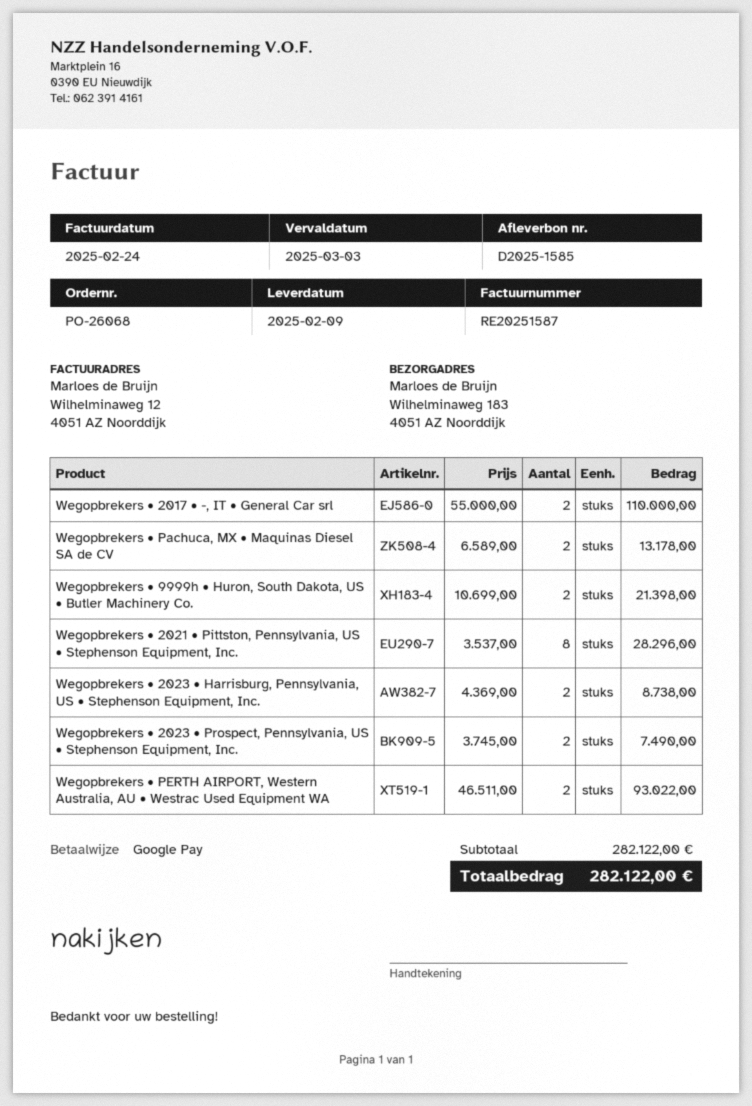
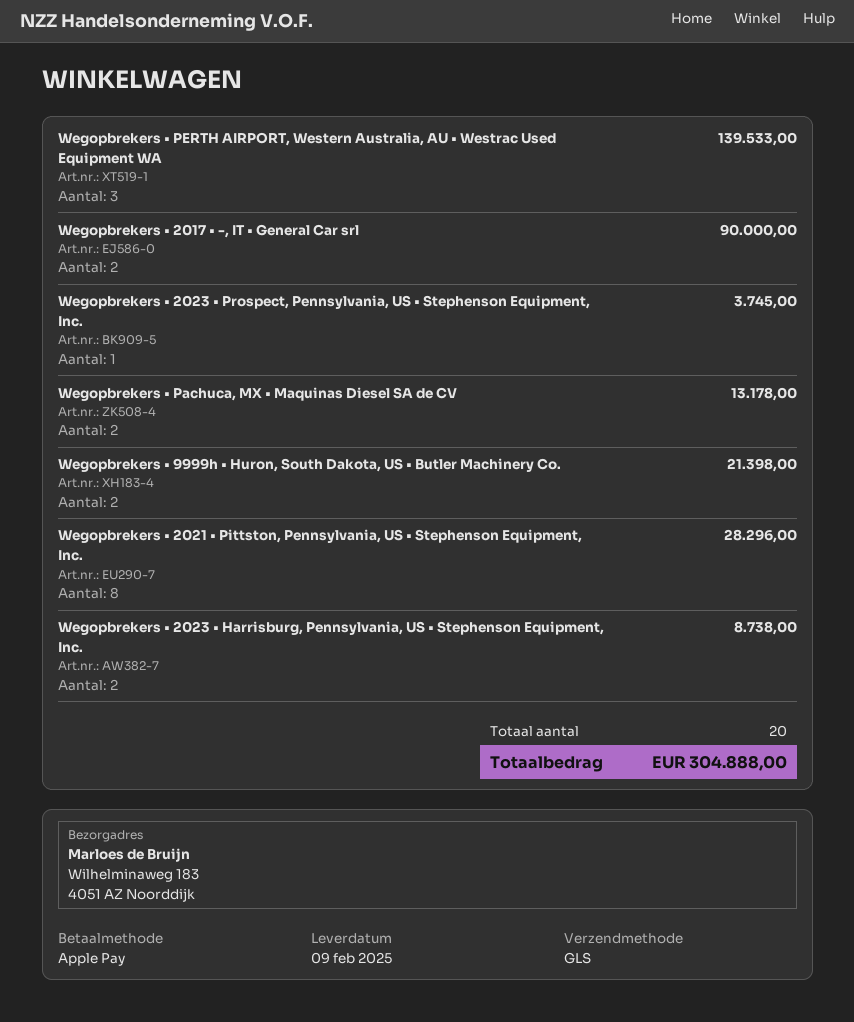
payment method: Google Pay -> Apple Pay
Wegopbrekers • 2017 • -, IT • General Car srl: 2 for 110000.00 -> 2 for 90000.00
Wegopbrekers • 2023 • Prospect, Pennsylvania, US • Stephenson Equipment, Inc.: 2 for 7490.00 -> 1 for 3745.00
Wegopbrekers • PERTH AIRPORT, Western Australia, AU • Westrac Used Equipment WA: 2 for 93022.00 -> 3 for 139533.00
total: 282122.00 -> 304888.00

